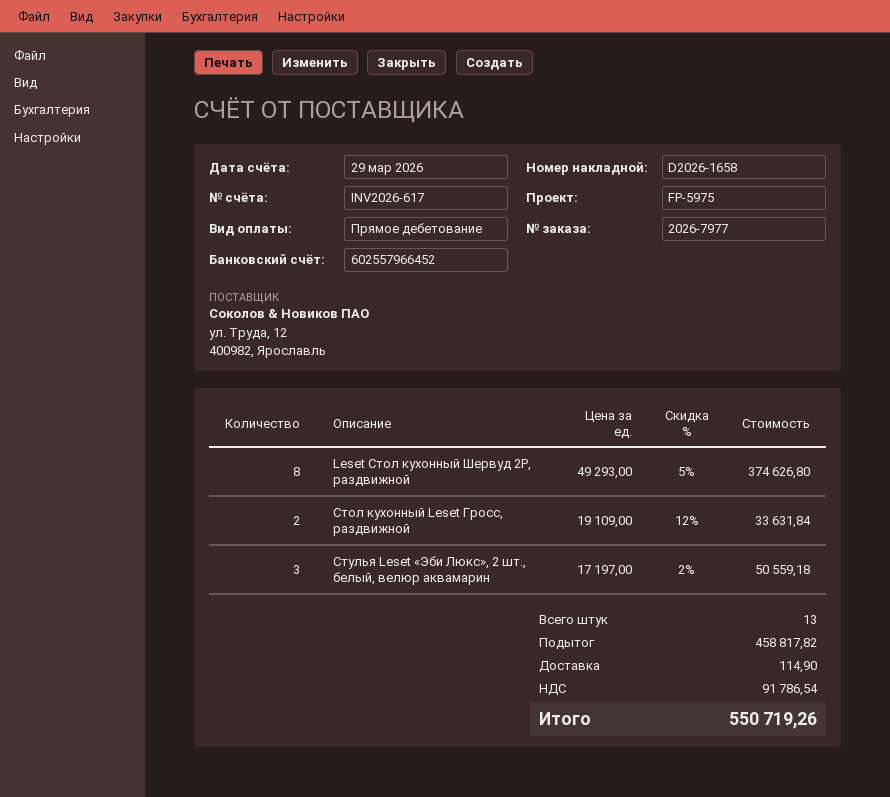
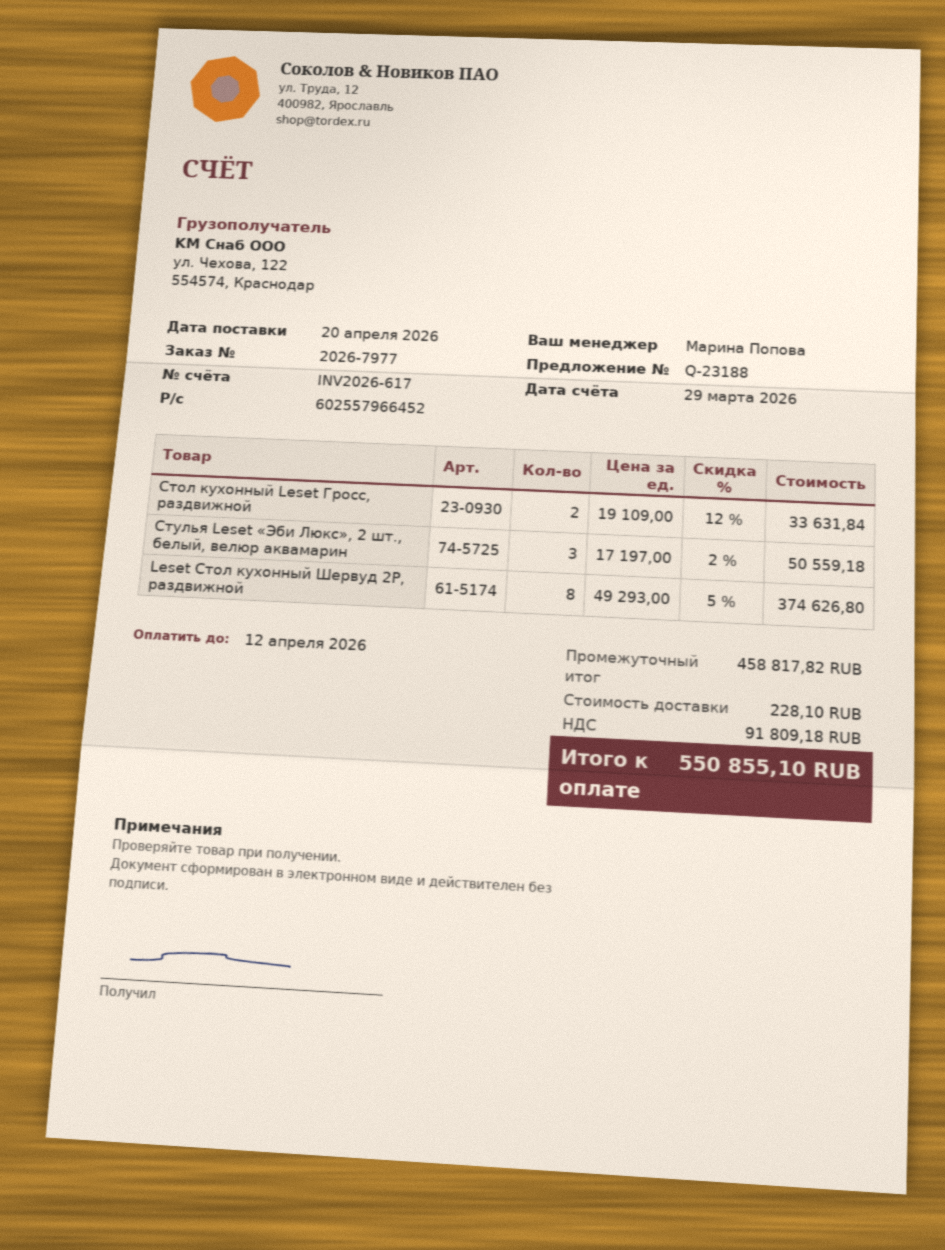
shipping: 114.90 -> 228.10
tax: 91786.54 -> 91809.18
total: 550719.26 -> 550855.10

